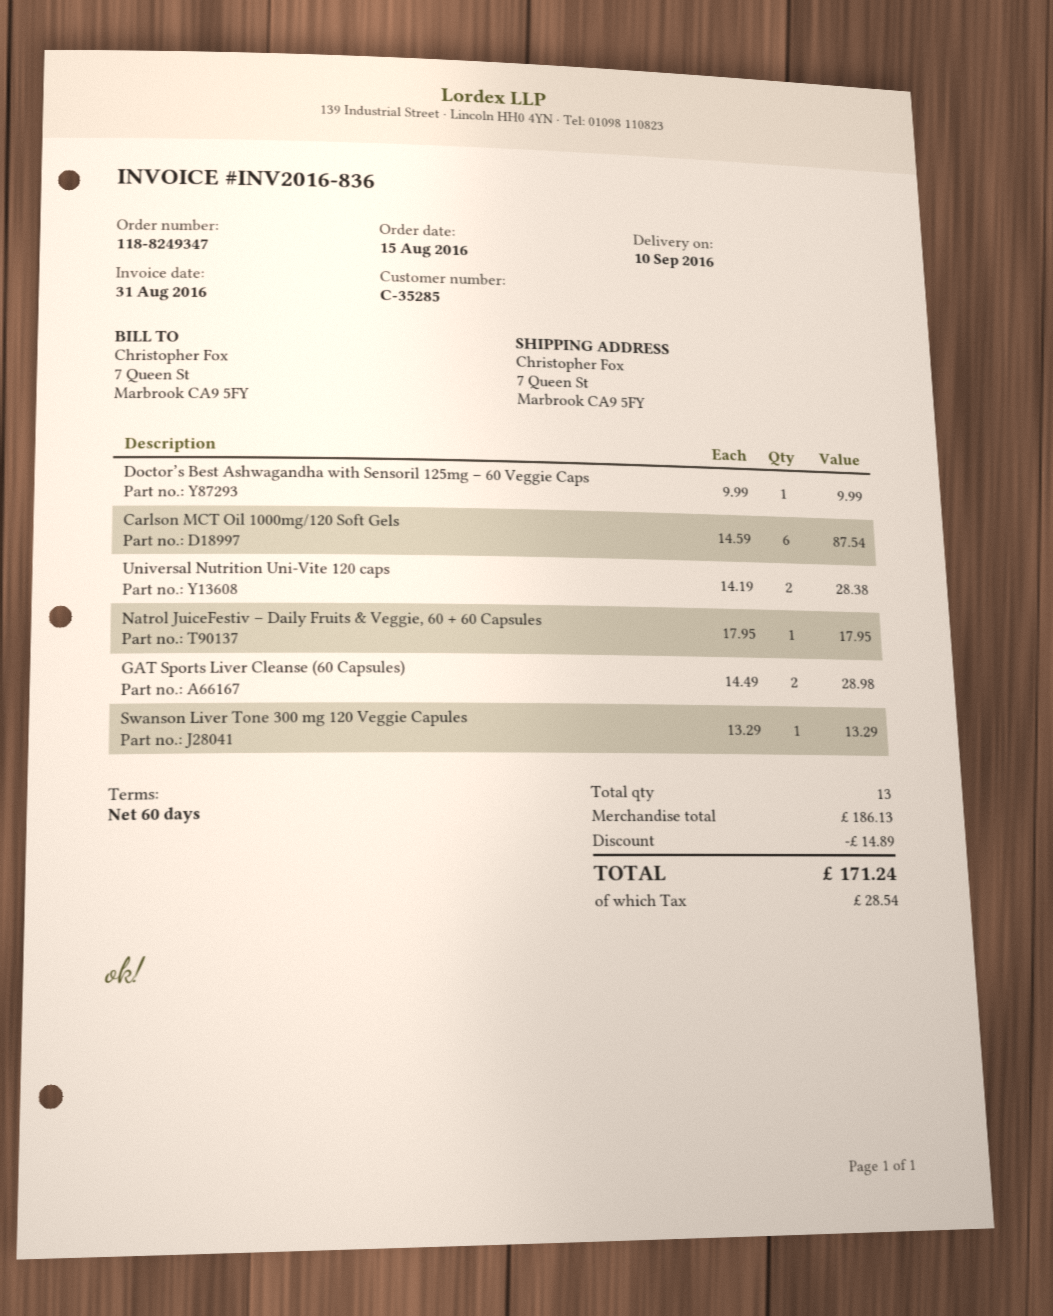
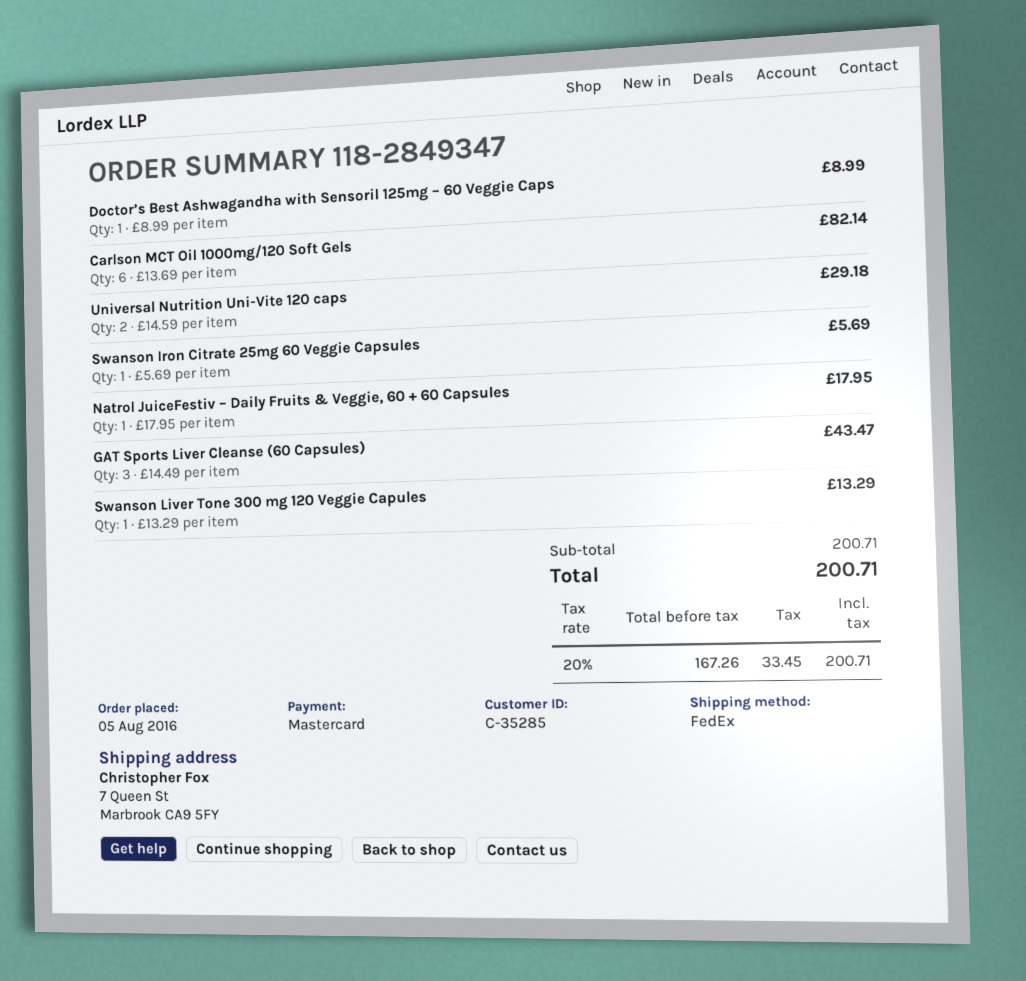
order number: 118-8249347 -> 118-2849347
order date: 2016-08-15 -> 2016-08-05
Doctor’s Best Ashwagandha with Sensoril 125mg – 60 Veggie Caps: 1 x 9.99 = 9.99 -> 1 x 8.99 = 8.99
Carlson MCT Oil 1000mg/120 Soft Gels: 6 x 14.59 = 87.54 -> 6 x 13.69 = 82.14
Universal Nutrition Uni-Vite 120 caps: 2 x 14.19 = 28.38 -> 2 x 14.59 = 29.18
GAT Sports Liver Cleanse (60 Capsules): 2 x 14.49 = 28.98 -> 3 x 14.49 = 43.47
Swanson Iron Citrate 25mg 60 Veggie Capsules: none -> 1 x 5.69 = 5.69
subtotal: 186.13 -> 200.71
discount: 14.89 -> none
tax: 28.54 -> 33.45
total: 171.24 -> 200.71

